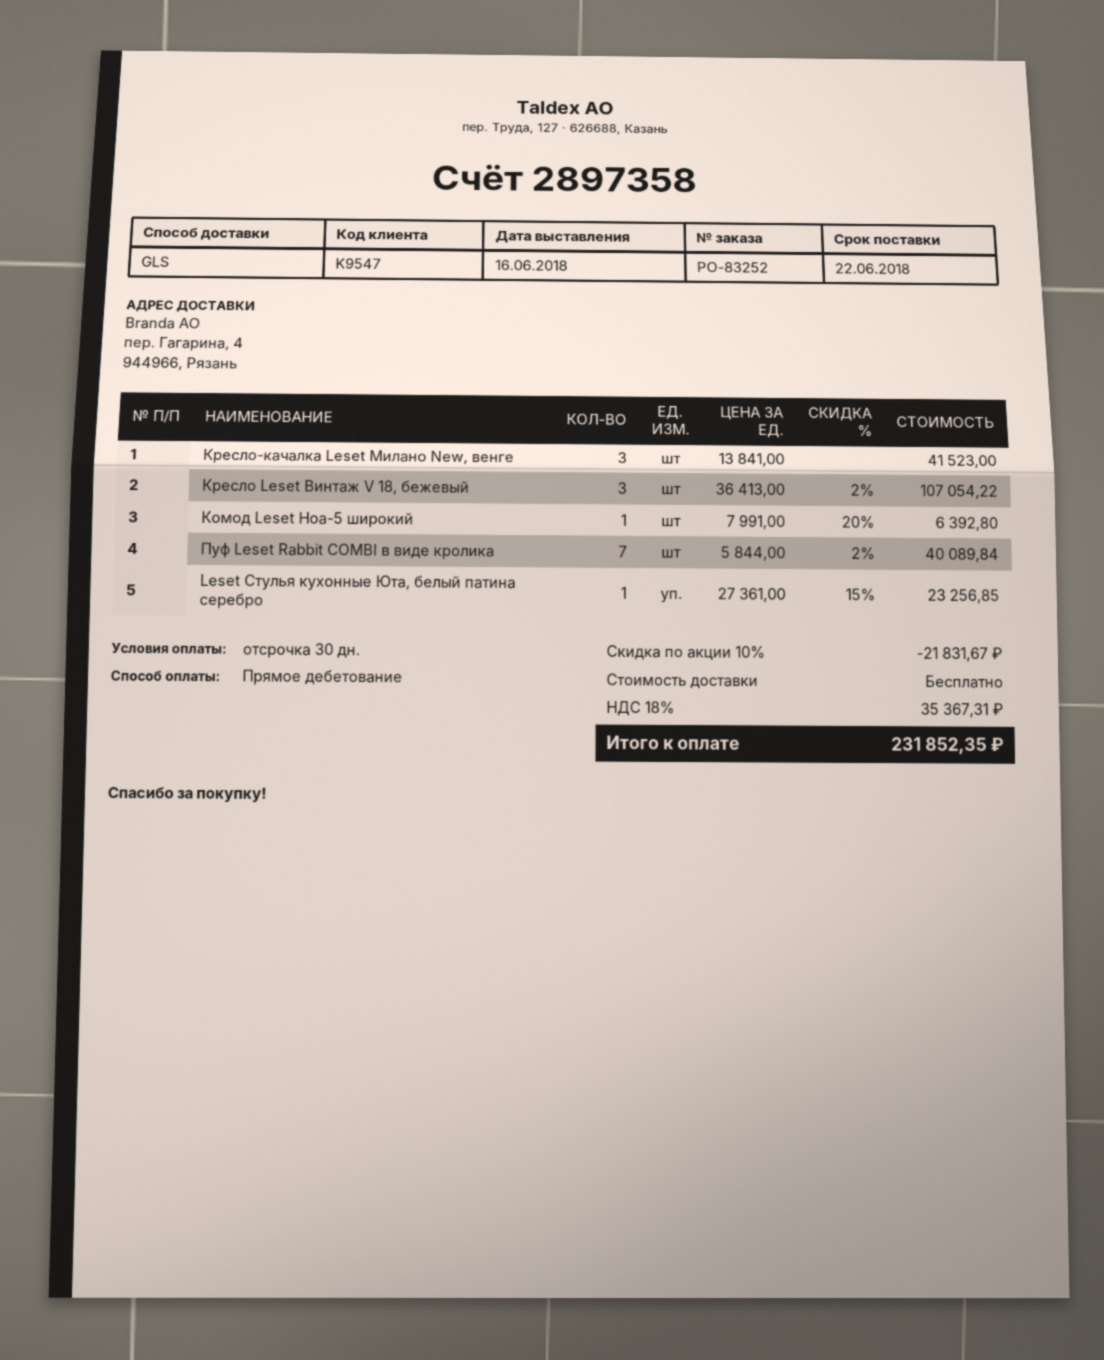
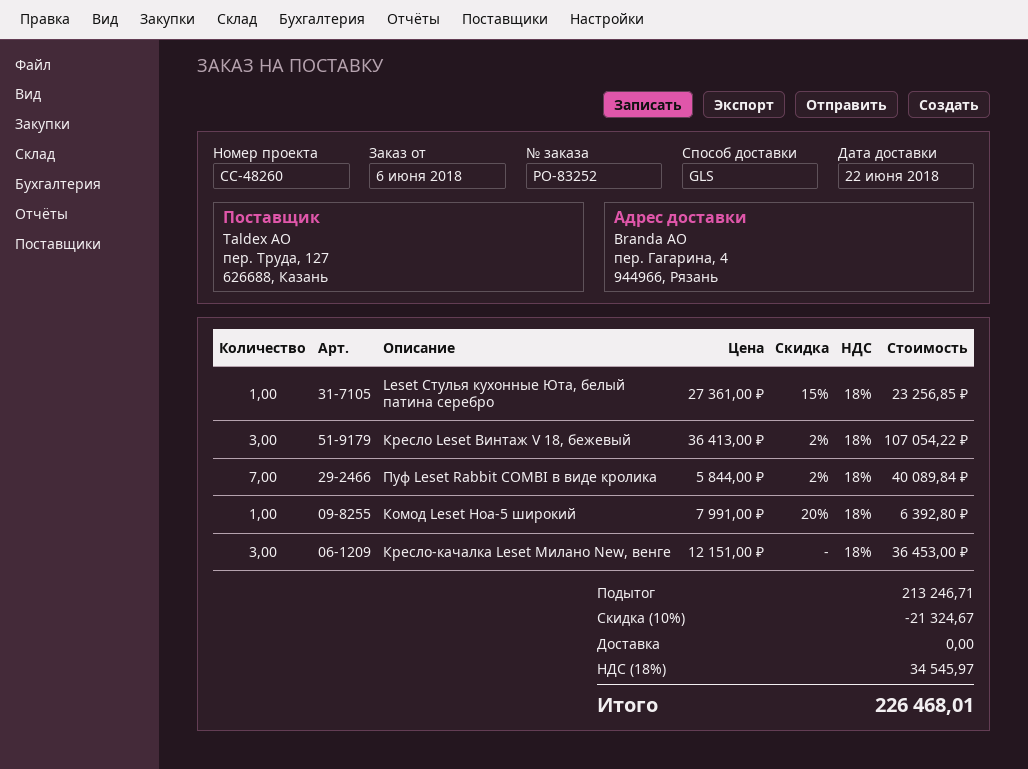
Кресло-качалка Leset Милано New, венге: 3 x 13841.00 = 41523.00 -> 3 x 12151.00 = 36453.00
discount: 10% = 21831.67 -> 10% = 21324.67
tax: 18% = 35367.31 -> 18% = 34545.97
total: 231852.35 -> 226468.01

